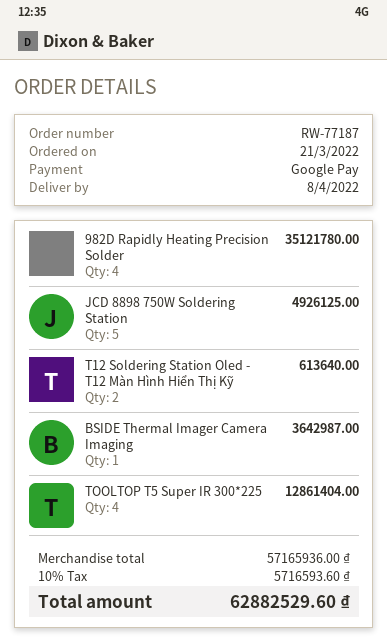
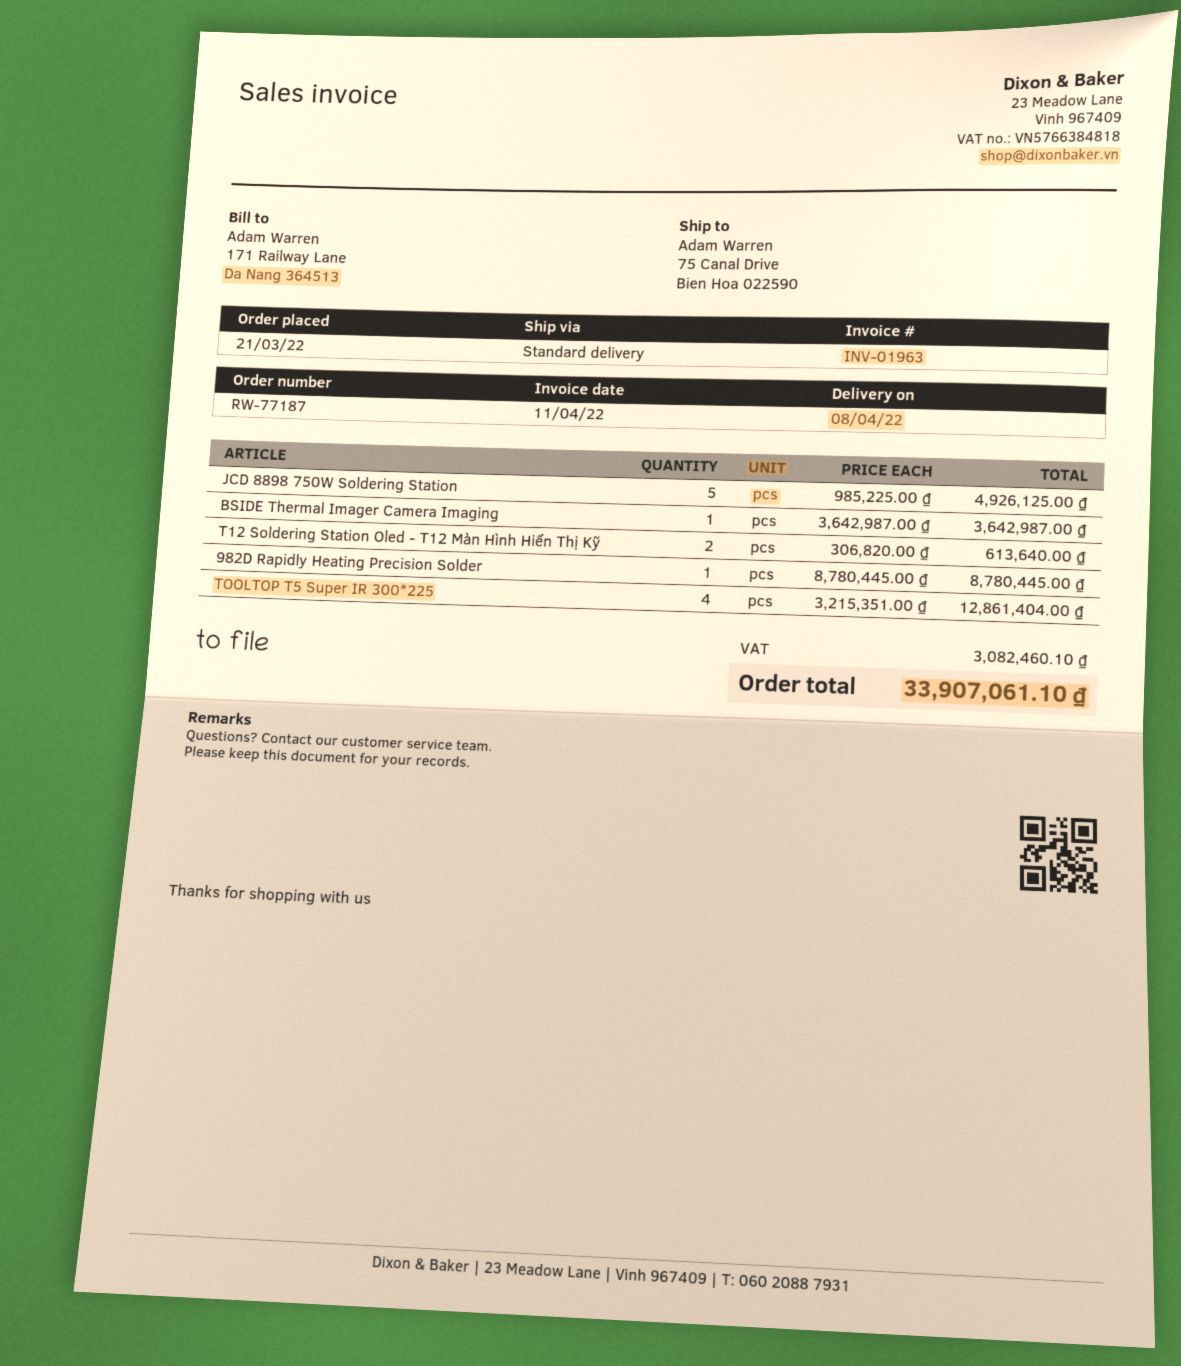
982D Rapidly Heating Precision Solder: 4 for 35121780.00 -> 1 for 8780445.00
tax: 5716593.60 -> 3082460.10
total: 62882529.60 -> 33907061.10

